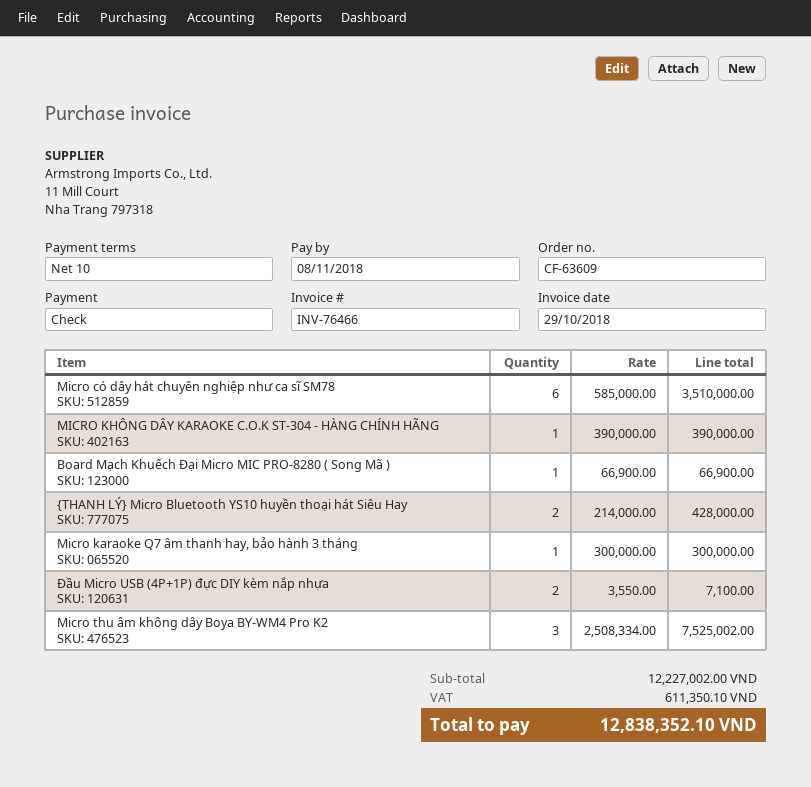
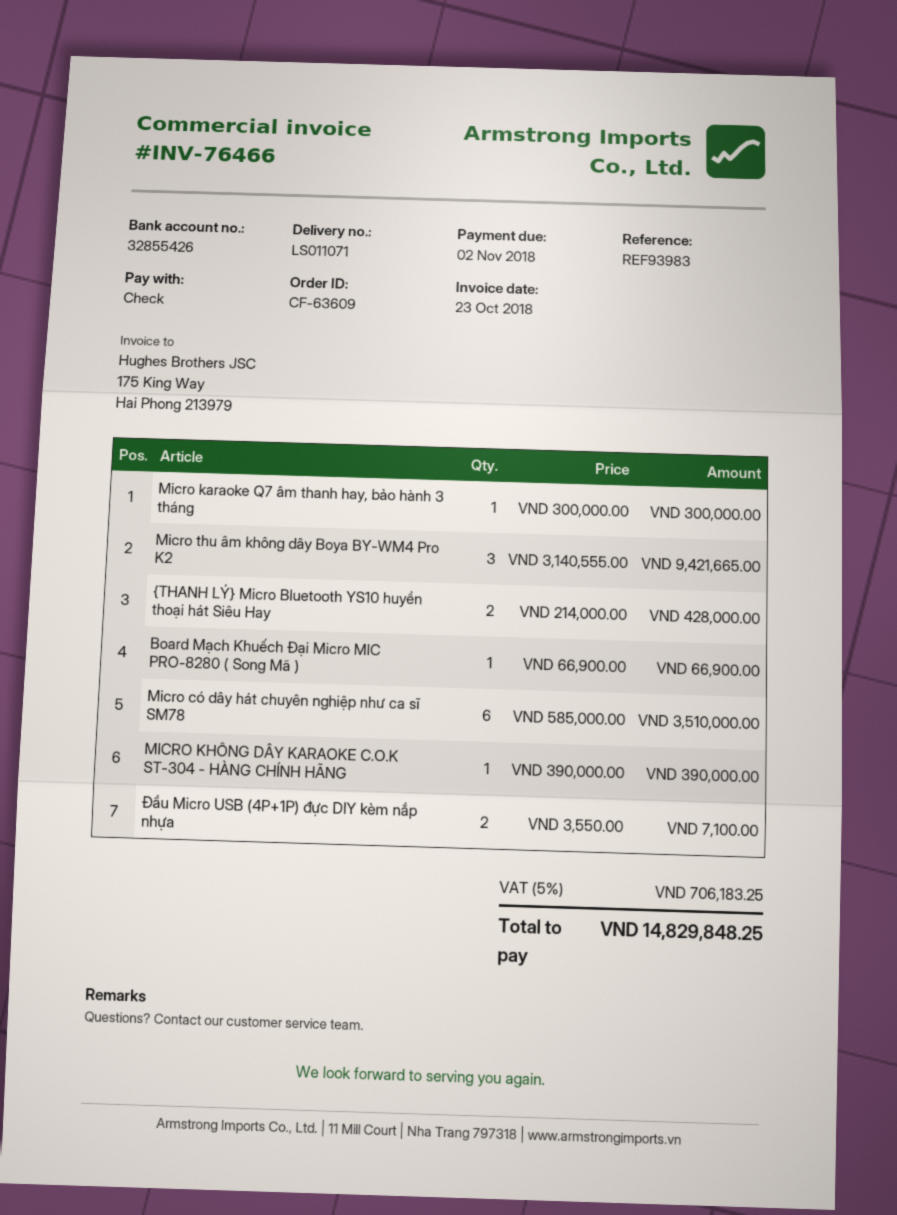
invoice date: 2018-10-29 -> 2018-10-23
due date: 2018-11-08 -> 2018-11-02
Micro thu âm không dây Boya BY-WM4 Pro K2: 3 x 2508334.00 = 7525002.00 -> 3 x 3140555.00 = 9421665.00
tax: 611350.10 -> 706183.25
total: 12838352.10 -> 14829848.25

